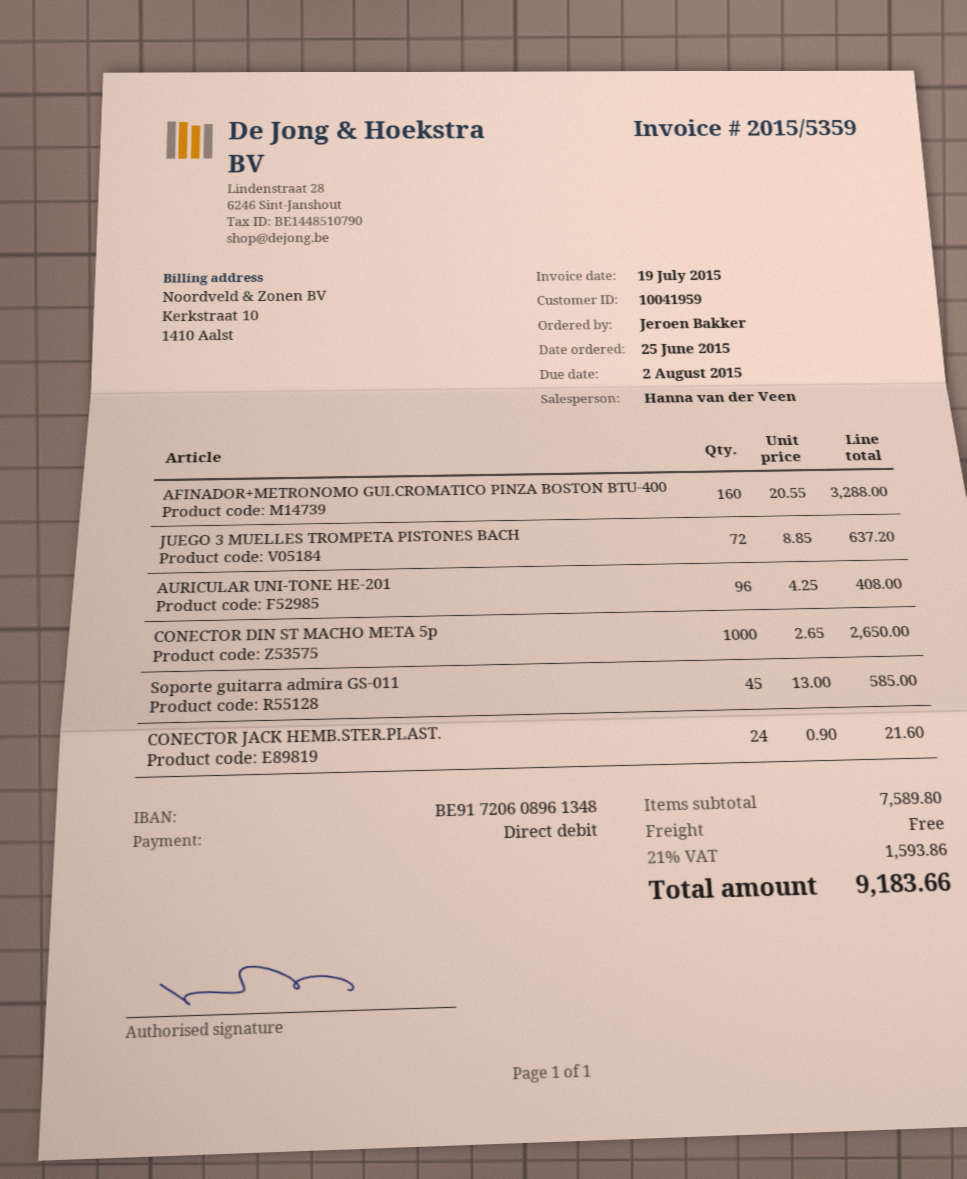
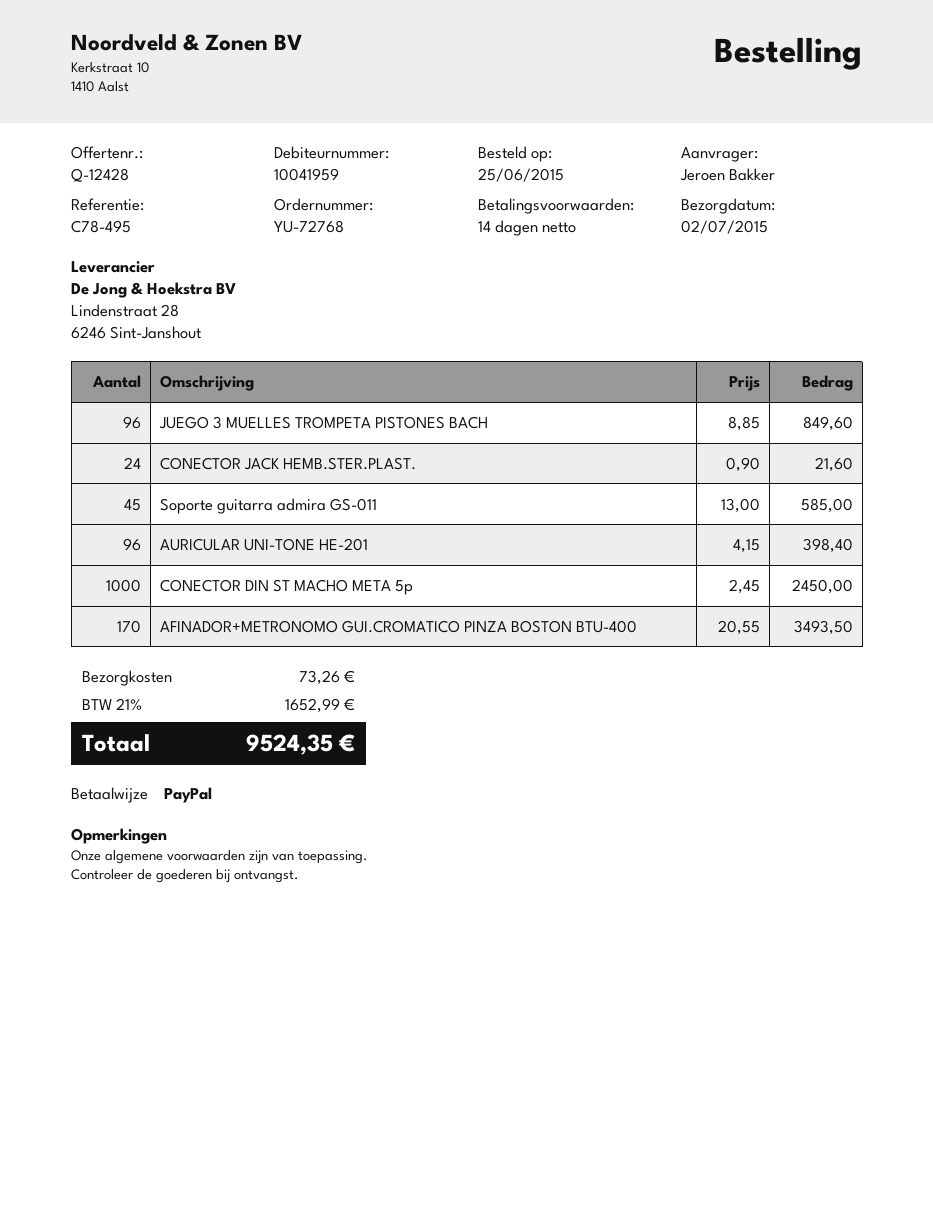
payment method: direct debit -> PayPal
AFINADOR+METRONOMO GUI.CROMATICO PINZA BOSTON BTU-400: 160 x 20.55 = 3288.00 -> 170 x 20.55 = 3493.50
JUEGO 3 MUELLES TROMPETA PISTONES BACH: 72 x 8.85 = 637.20 -> 96 x 8.85 = 849.60
AURICULAR UNI-TONE HE-201: 96 x 4.25 = 408.00 -> 96 x 4.15 = 398.40
CONECTOR DIN ST MACHO META 5p: 1000 x 2.65 = 2650.00 -> 1000 x 2.45 = 2450.00
shipping: 0.00 -> 73.26
tax: 21% = 1593.86 -> 21% = 1652.99
total: 9183.66 -> 9524.35

